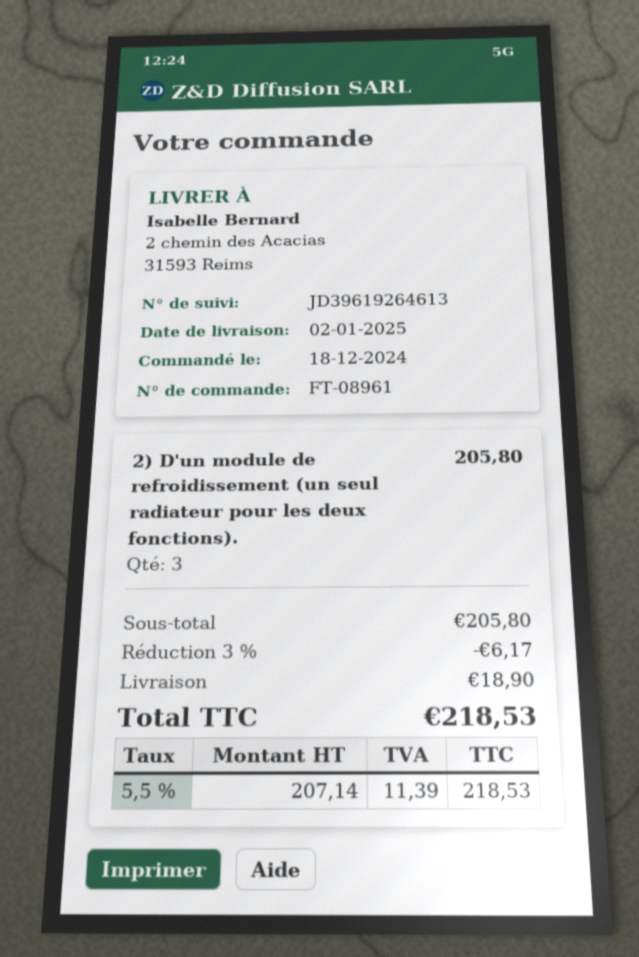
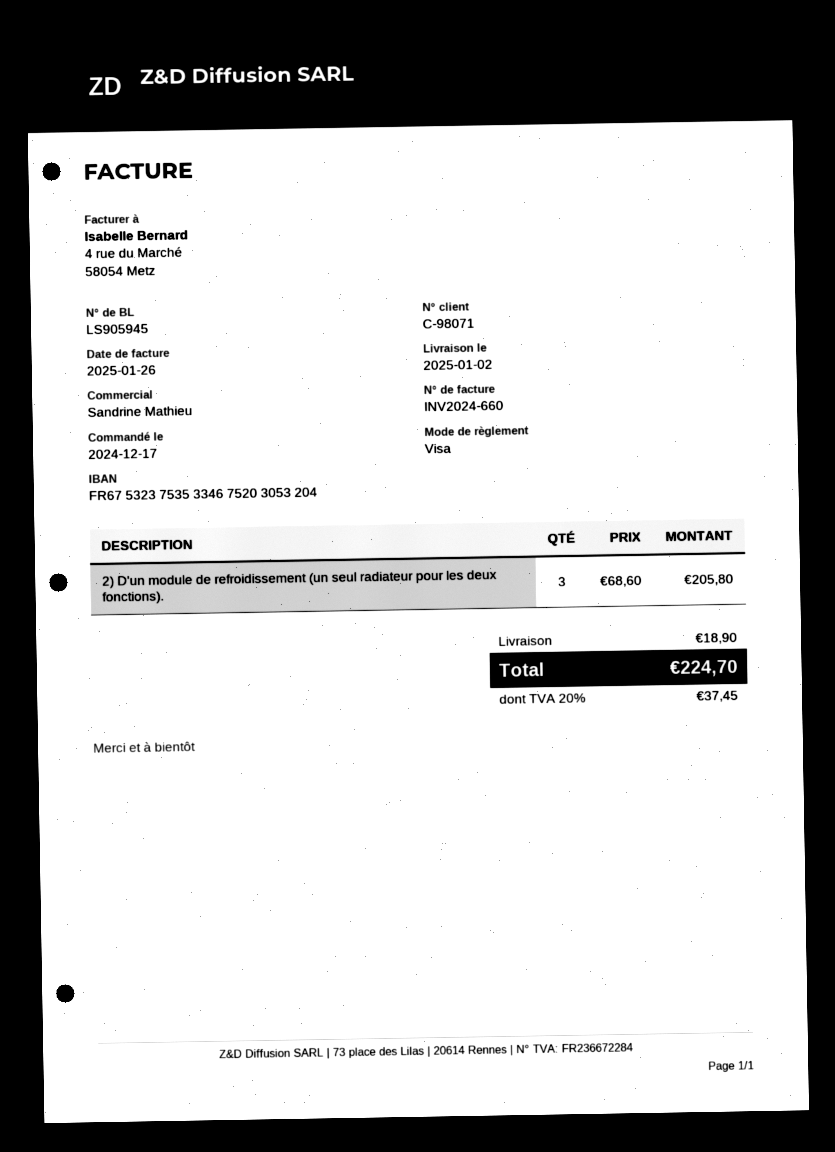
order date: 2024-12-18 -> 2024-12-17
discount: 3% = 6.17 -> none
tax: 5.5% = 11.39 -> 20% = 37.45
total: 218.53 -> 224.70

